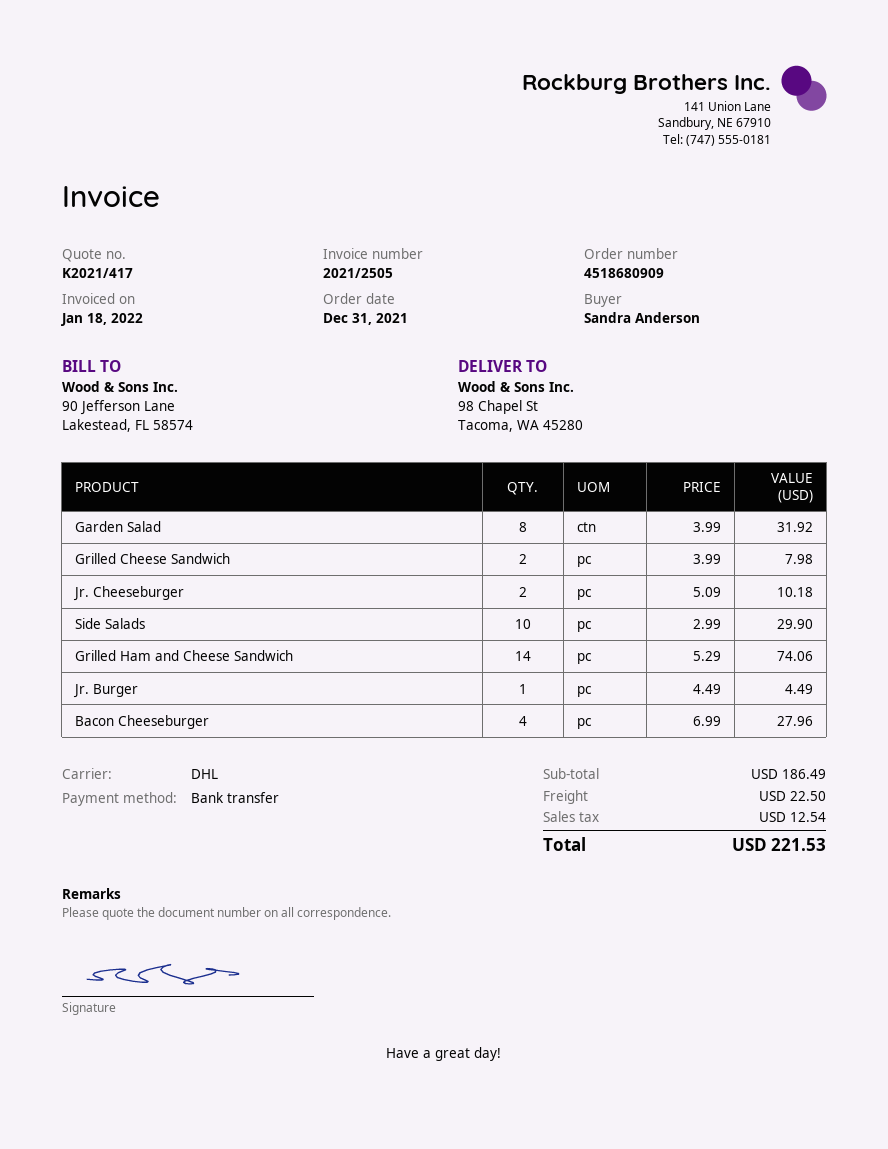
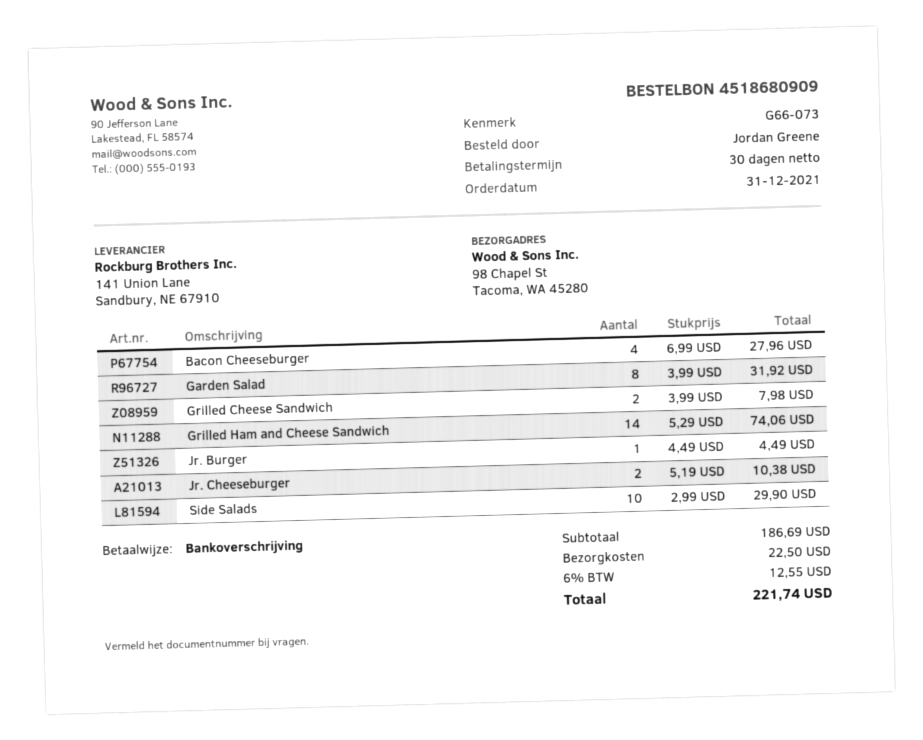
ordered by: Sandra Anderson -> Jordan Greene
Jr. Cheeseburger: 2 x 5.09 = 10.18 -> 2 x 5.19 = 10.38
subtotal: 186.49 -> 186.69
tax: 12.54 -> 12.55
total: 221.53 -> 221.74

